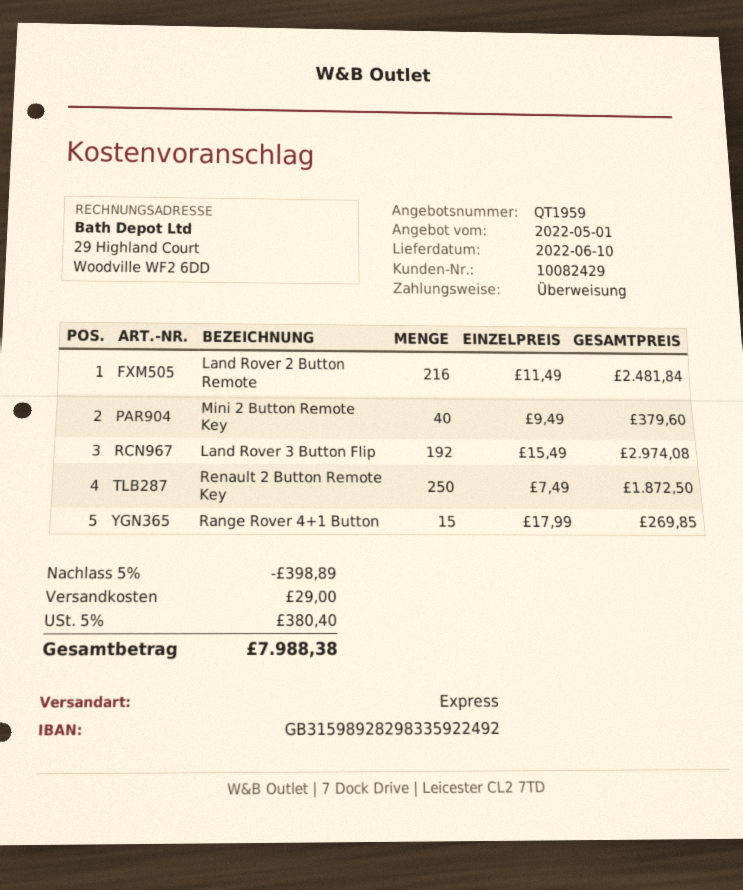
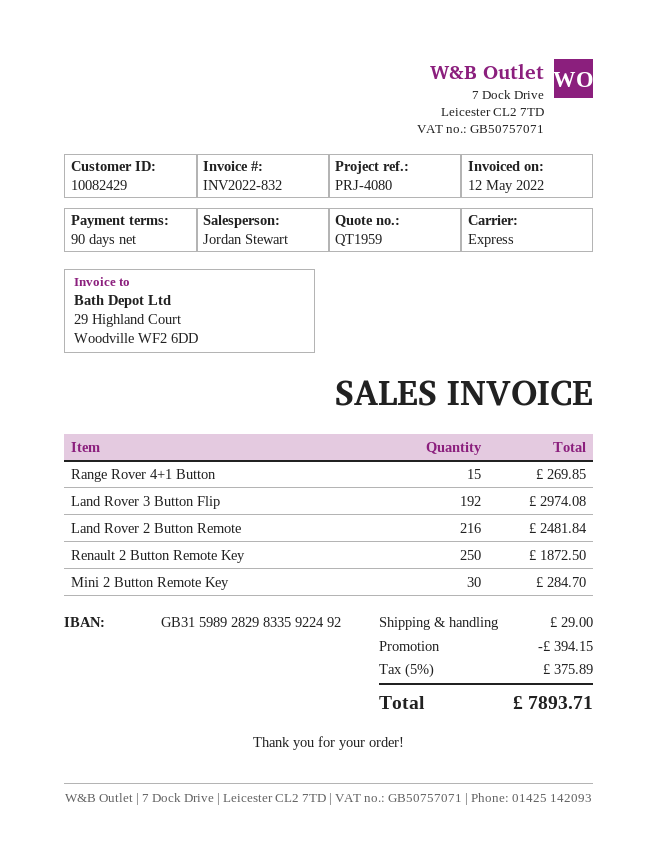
Mini 2 Button Remote Key: 40 for 379.60 -> 30 for 284.70
discount: 398.89 -> 394.15
tax: 5% = 380.40 -> 5% = 375.89
total: 7988.38 -> 7893.71

